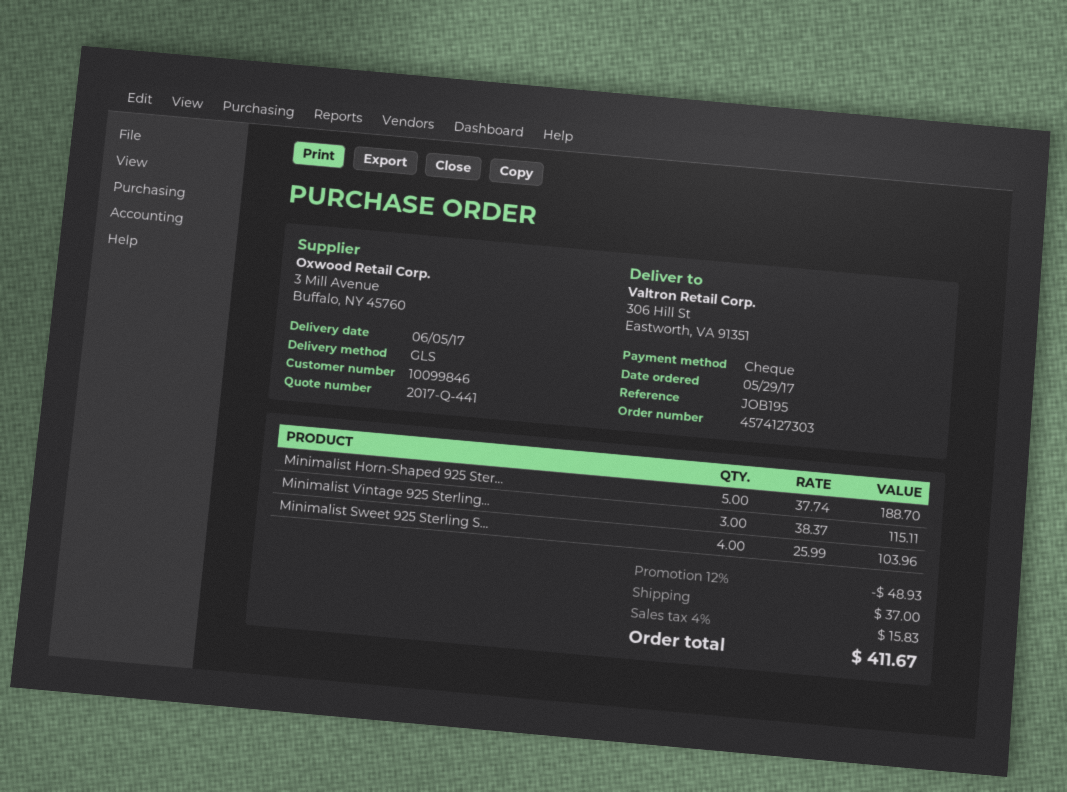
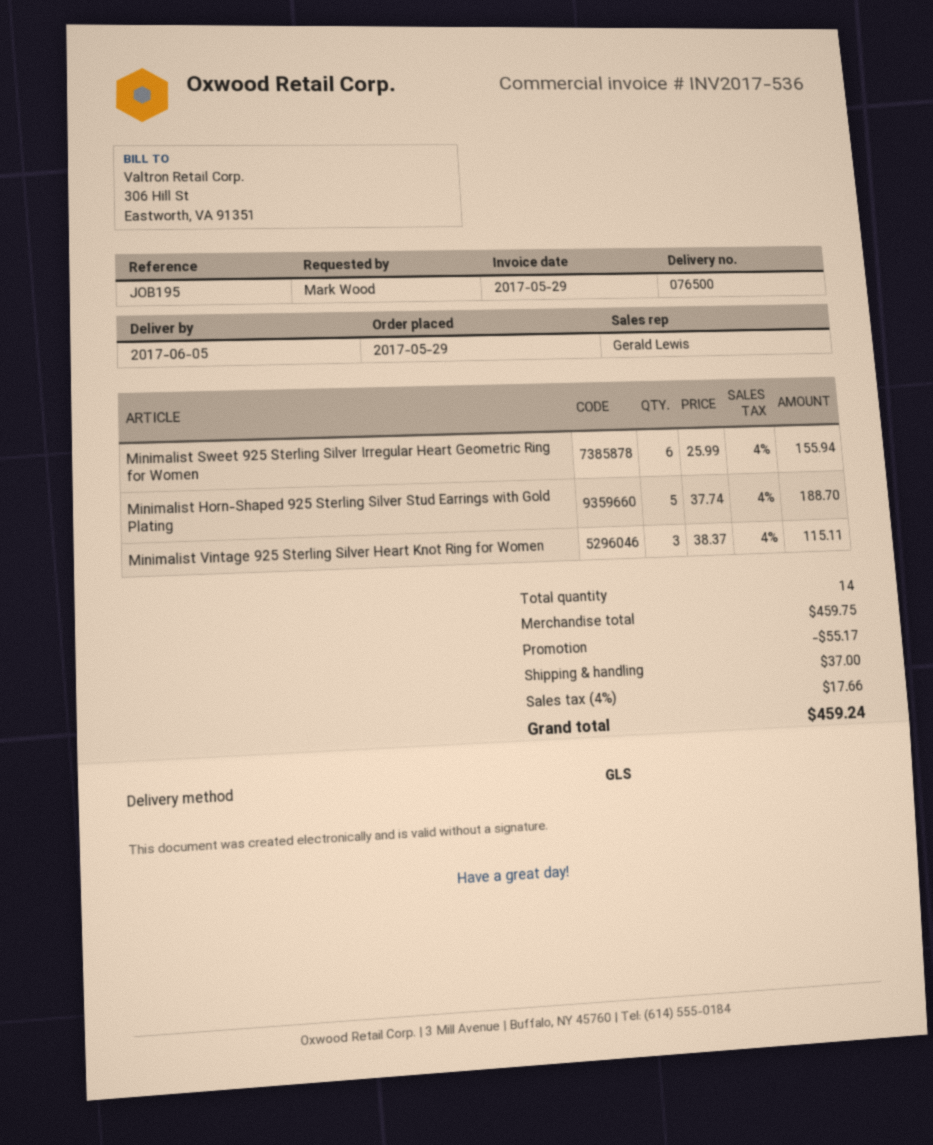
Minimalist Sweet 925 Sterling S...: 4 x 25.99 = 103.96 -> 6 x 25.99 = 155.94
discount: 48.93 -> 55.17
tax: 4% = 15.83 -> 4% = 17.66
total: 411.67 -> 459.24

